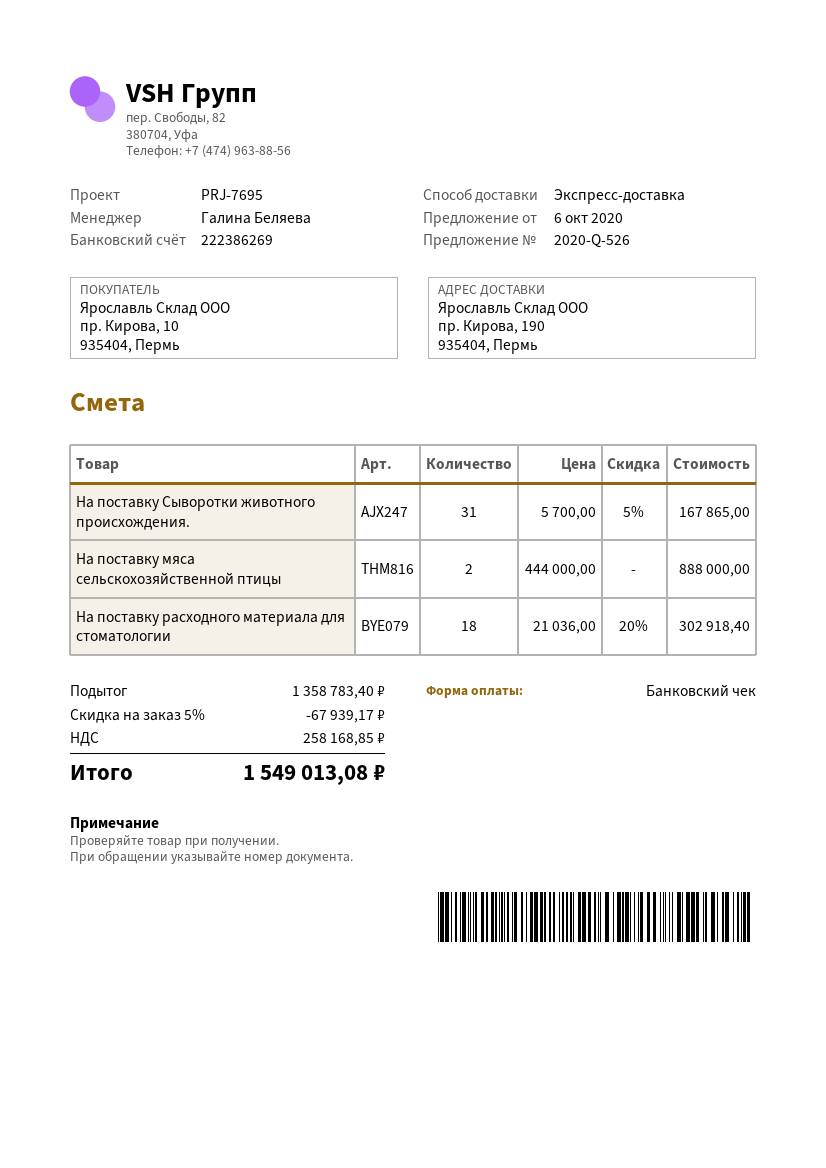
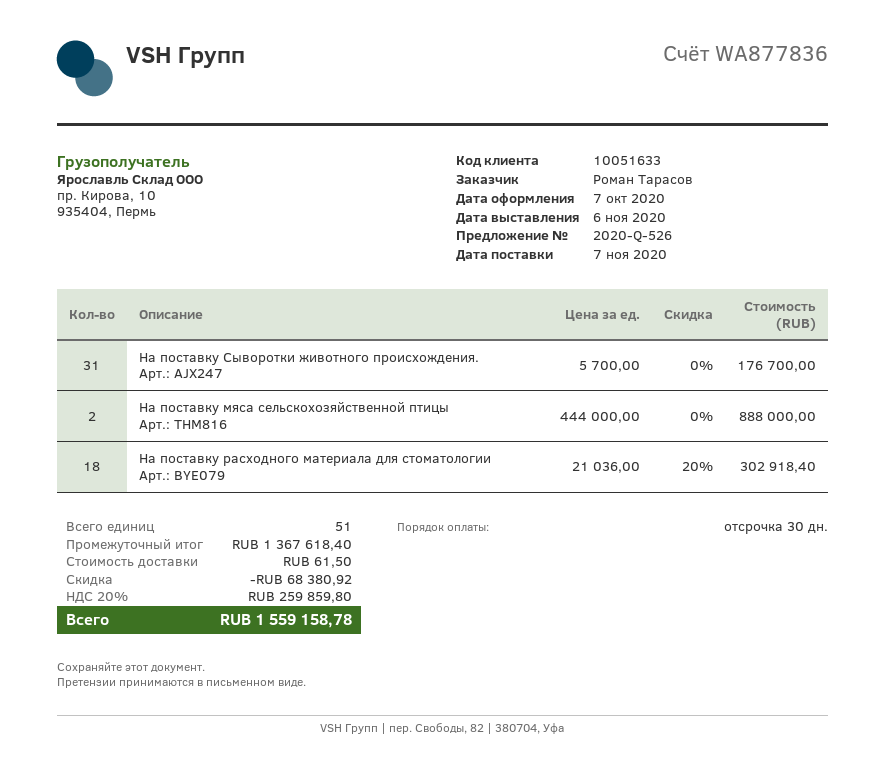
ship to: пр. Кирова, 190, 935404, Пермь -> пр. Кирова, 10, 935404, Пермь
На поставку Сыворотки животного происхождения.: 31 x 5700.00 - 5% = 167865.00 -> 31 x 5700.00 = 176700.00
subtotal: 1358783.40 -> 1367618.40
discount: 67939.17 -> 68380.92
shipping: none -> 61.50
tax: 258168.85 -> 259859.80
total: 1549013.08 -> 1559158.78

